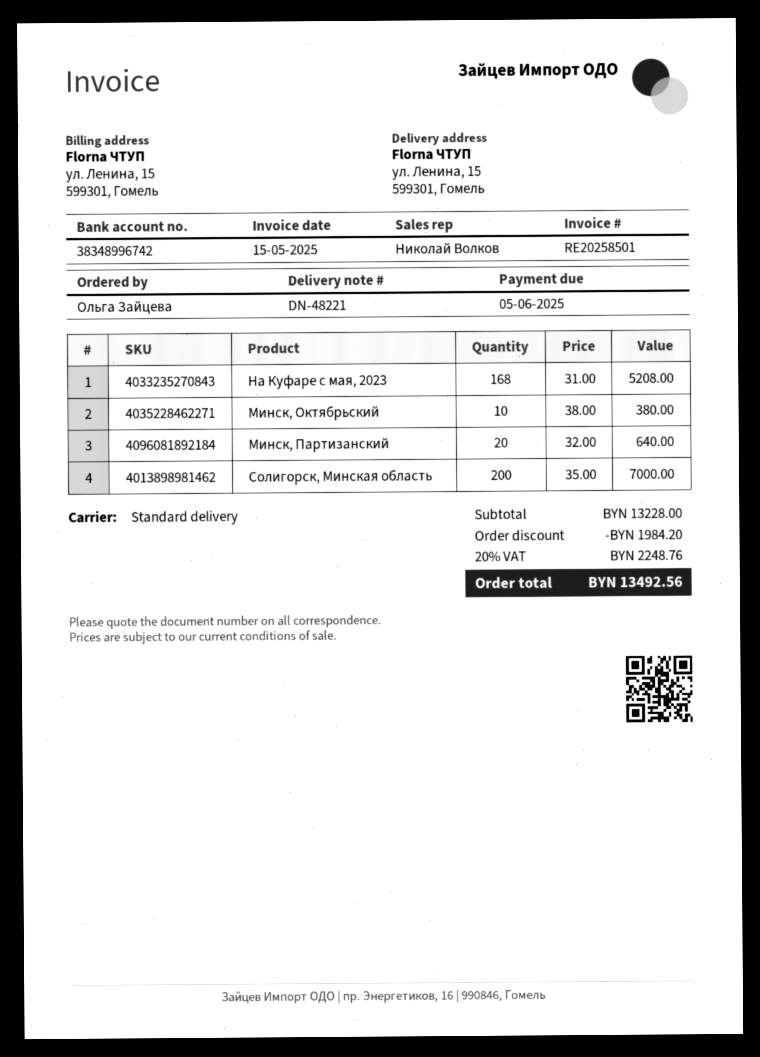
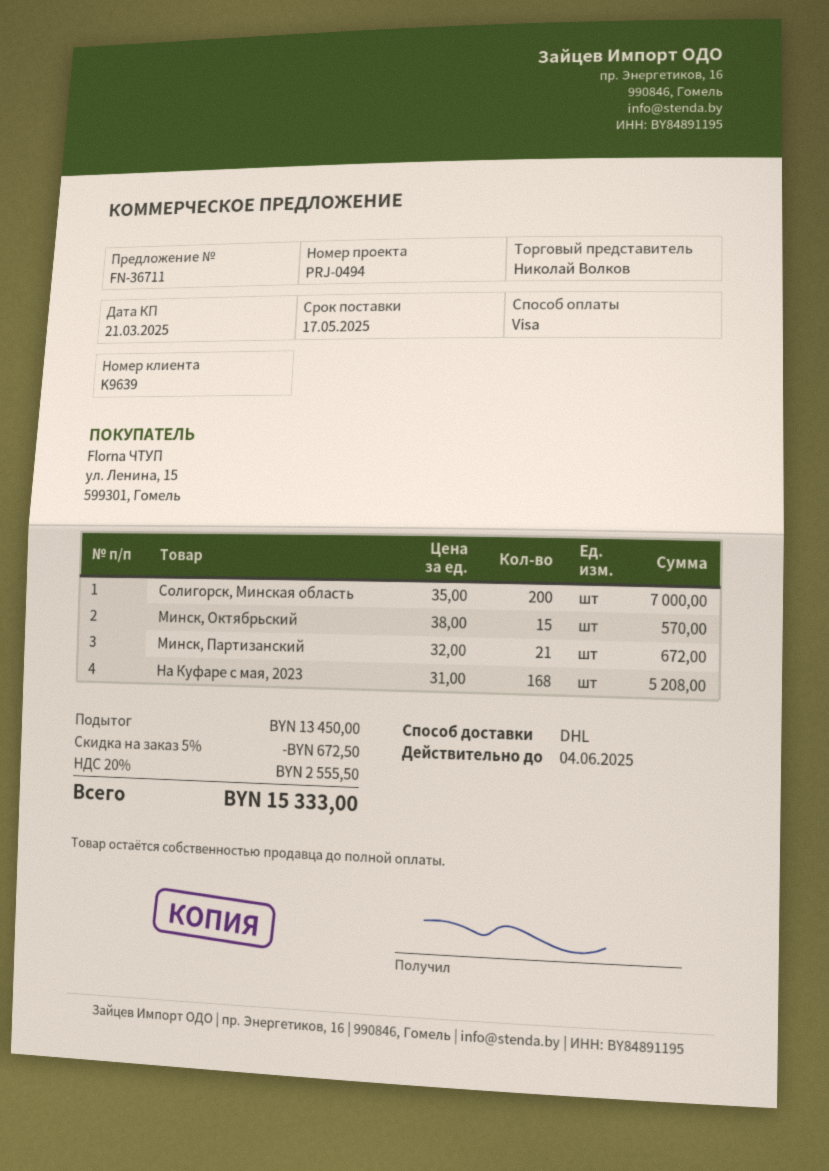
shipping method: standard -> DHL
Минск, Октябрьский: 10 x 38.00 = 380.00 -> 15 x 38.00 = 570.00
Минск, Партизанский: 20 x 32.00 = 640.00 -> 21 x 32.00 = 672.00
subtotal: 13228.00 -> 13450.00
discount: 1984.20 -> 672.50
tax: 20% = 2248.76 -> 20% = 2555.50
total: 13492.56 -> 15333.00

